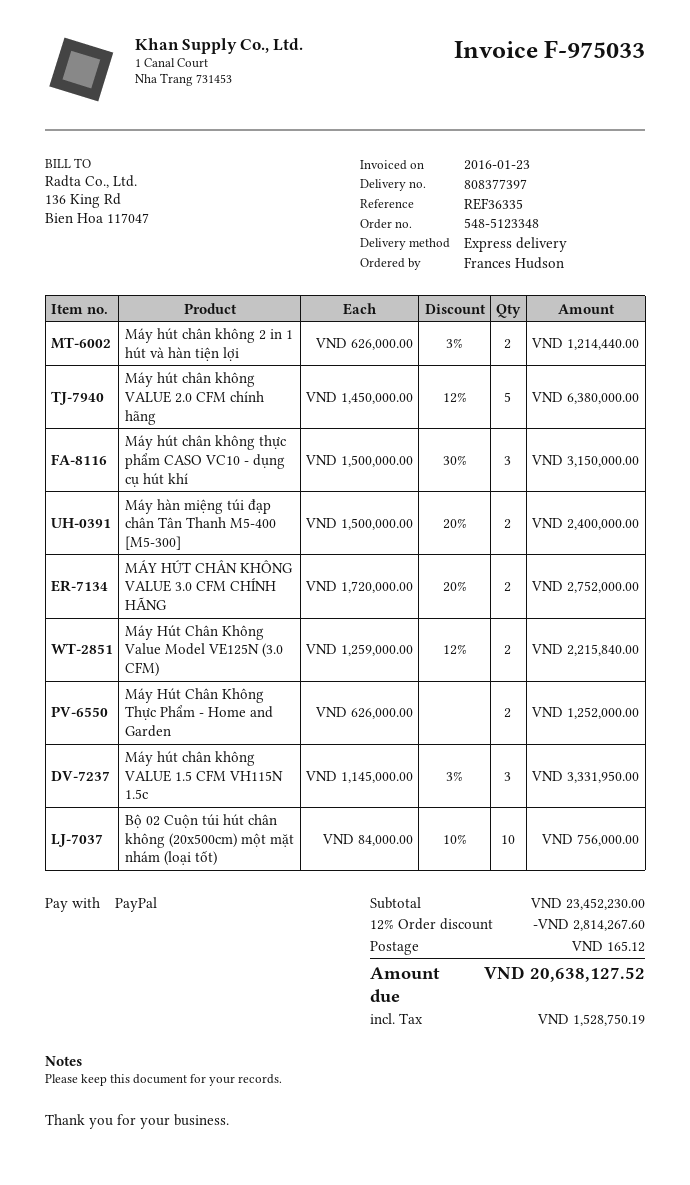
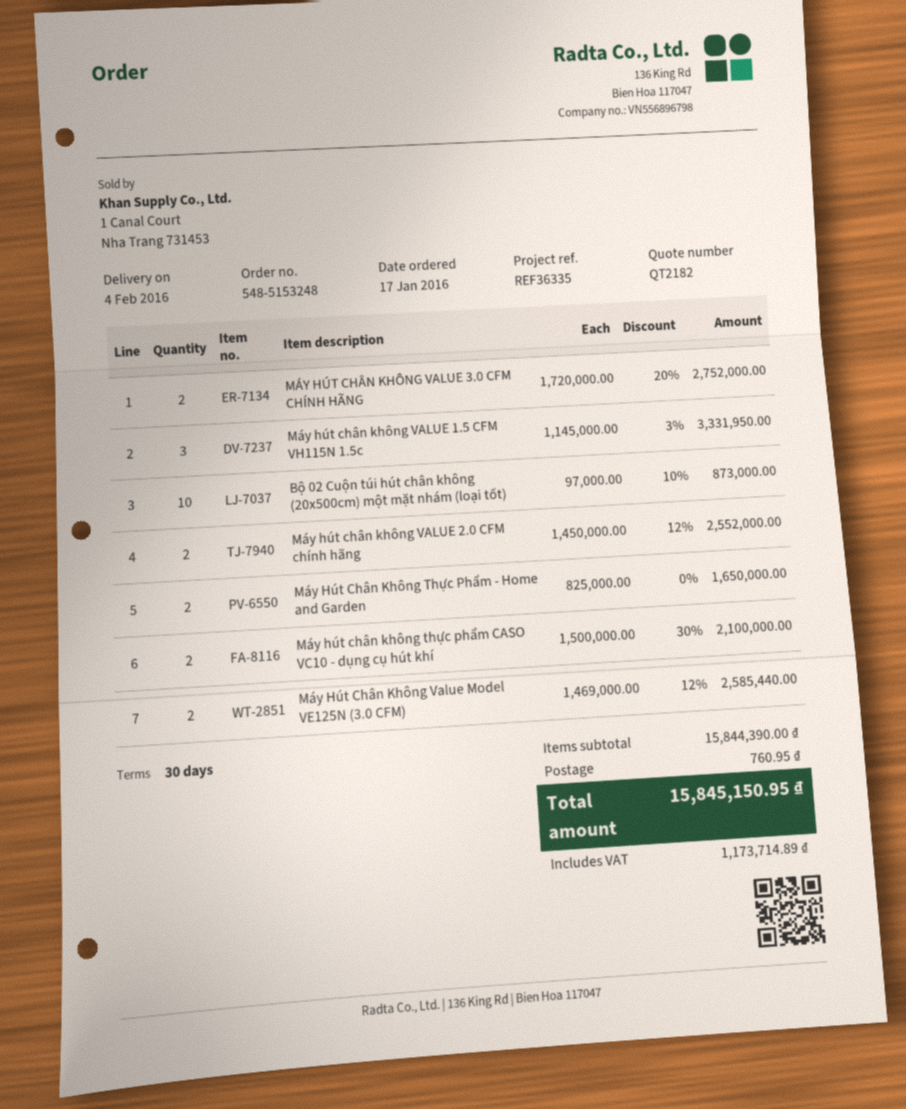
order number: 548-5123348 -> 548-5153248
Máy hút chân không 2 in 1 hút và hàn tiện lợi: 2 x 626000.00 - 3% = 1214440.00 -> none
Máy hút chân không VALUE 2.0 CFM chính hãng: 5 x 1450000.00 - 12% = 6380000.00 -> 2 x 1450000.00 - 12% = 2552000.00
Máy hút chân không thực phẩm CASO VC10 - dụng cụ hút khí: 3 x 1500000.00 - 30% = 3150000.00 -> 2 x 1500000.00 - 30% = 2100000.00
Máy hàn miệng túi đạp chân Tân Thanh M5-400 [M5-300]: 2 x 1500000.00 - 20% = 2400000.00 -> none
Máy Hút Chân Không Value Model VE125N (3.0 CFM): 2 x 1259000.00 - 12% = 2215840.00 -> 2 x 1469000.00 - 12% = 2585440.00
Máy Hút Chân Không Thực Phẩm - Home and Garden: 2 x 626000.00 = 1252000.00 -> 2 x 825000.00 = 1650000.00
Bộ 02 Cuộn túi hút chân không (20x500cm) một mặt nhám (loại tốt): 10 x 84000.00 - 10% = 756000.00 -> 10 x 97000.00 - 10% = 873000.00
subtotal: 23452230.00 -> 15844390.00
discount: 12% = 2814267.60 -> none
shipping: 165.12 -> 760.95
tax: 1528750.19 -> 1173714.89
total: 20638127.52 -> 15845150.95

